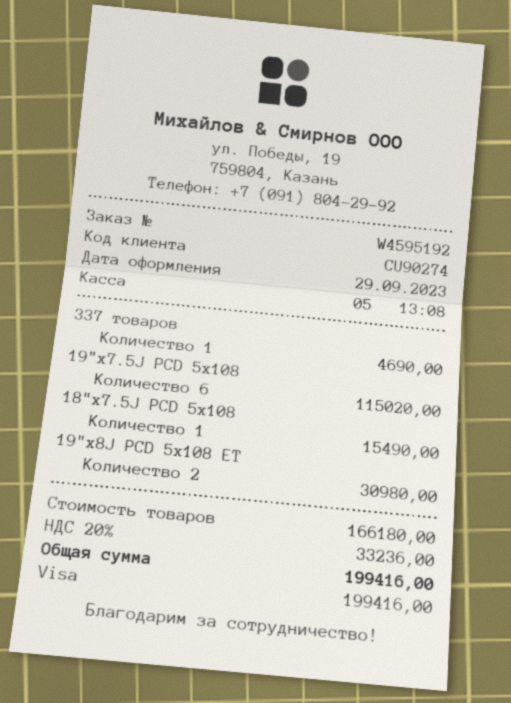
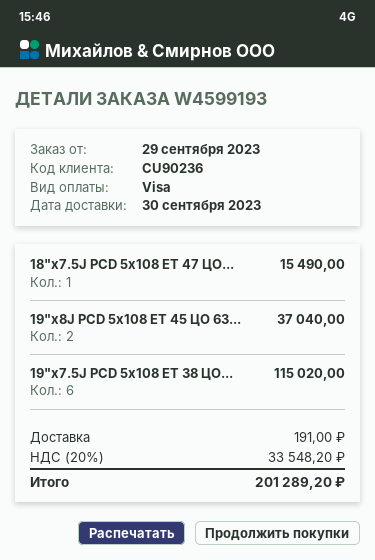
order number: W4595192 -> W4599193
customer number: CU90274 -> CU90236
337 товаров: 1 for 4690.00 -> none
19"x8J PCD 5x108 ЕТ: 2 for 30980.00 -> 2 for 37040.00
shipping: none -> 191.00
tax: 20% = 33236.00 -> 20% = 33548.20
total: 199416.00 -> 201289.20

